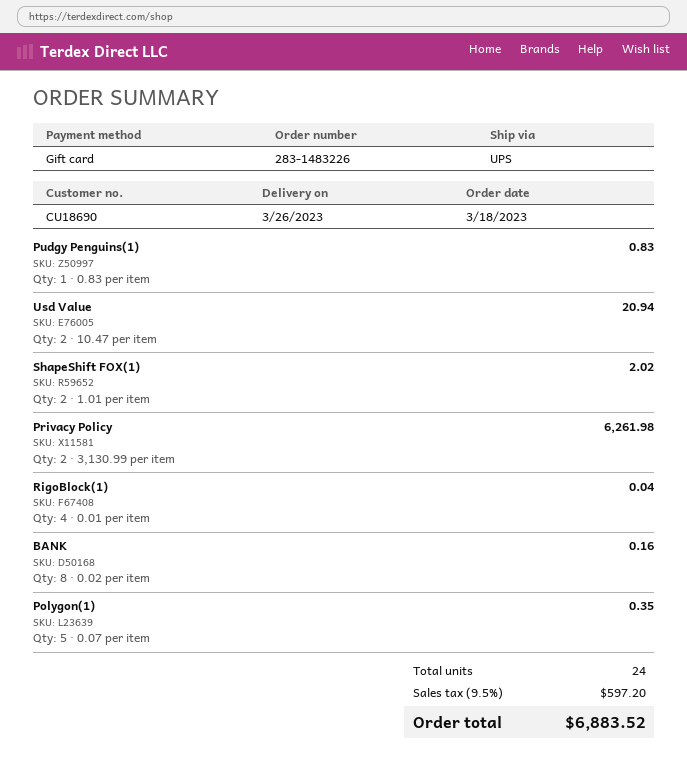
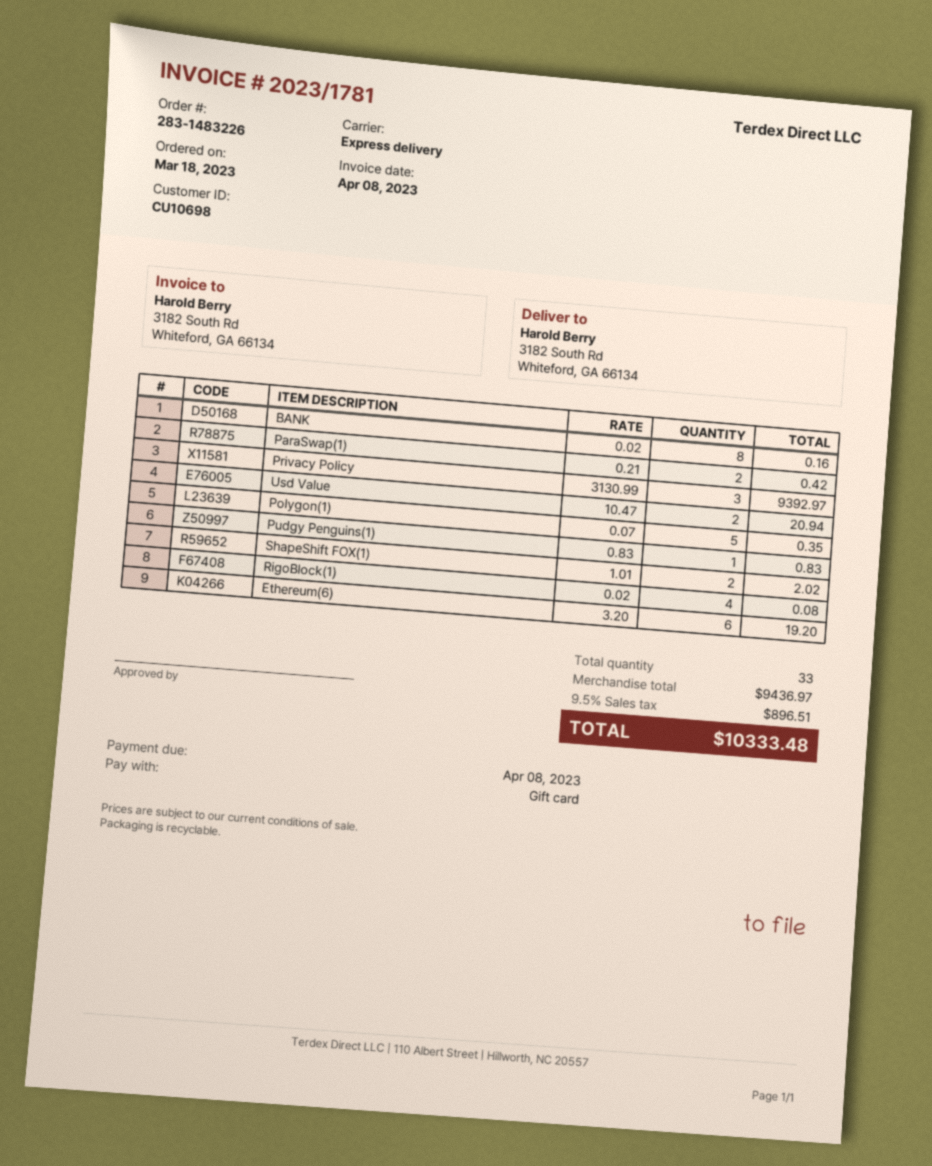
customer number: CU18690 -> CU10698
shipping method: UPS -> express
Privacy Policy: 2 x 3130.99 = 6261.98 -> 3 x 3130.99 = 9392.97
RigoBlock(1): 4 x 0.01 = 0.04 -> 4 x 0.02 = 0.08
ParaSwap(1): none -> 2 x 0.21 = 0.42
Ethereum(6): none -> 6 x 3.20 = 19.20
total quantity: 24 -> 33
tax: 9.5% = 597.20 -> 9.5% = 896.51
total: 6883.52 -> 10333.48

